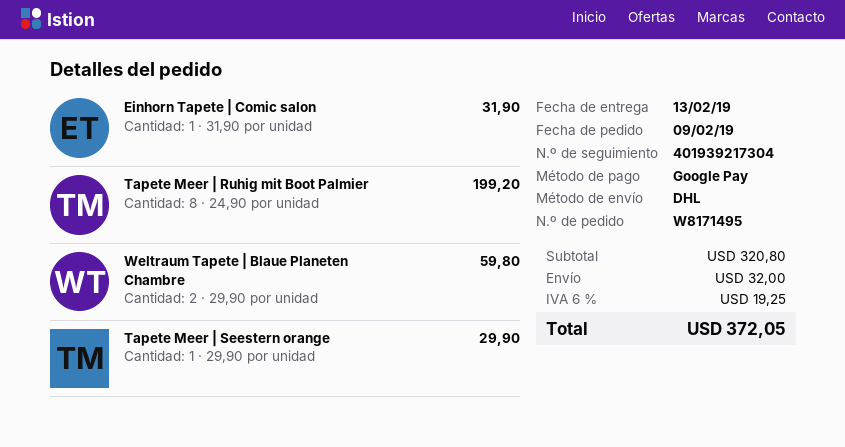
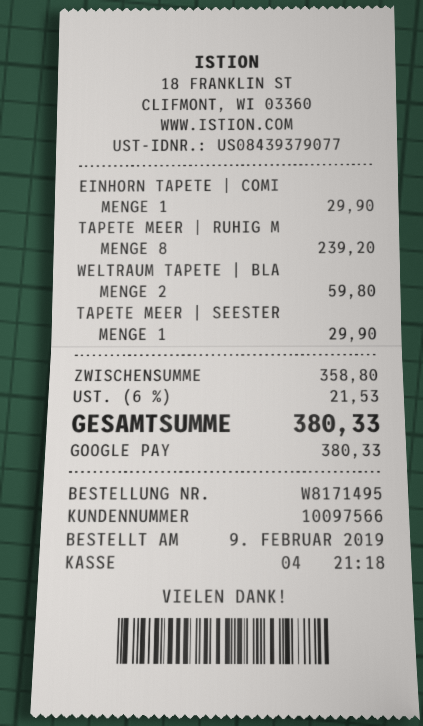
Einhorn Tapete | Comic salon: 1 for 31.90 -> 1 for 29.90
Tapete Meer | Ruhig mit Boot Palmier: 8 for 199.20 -> 8 for 239.20
subtotal: 320.80 -> 358.80
shipping: 32.00 -> none
tax: 6% = 19.25 -> 6% = 21.53
total: 372.05 -> 380.33

